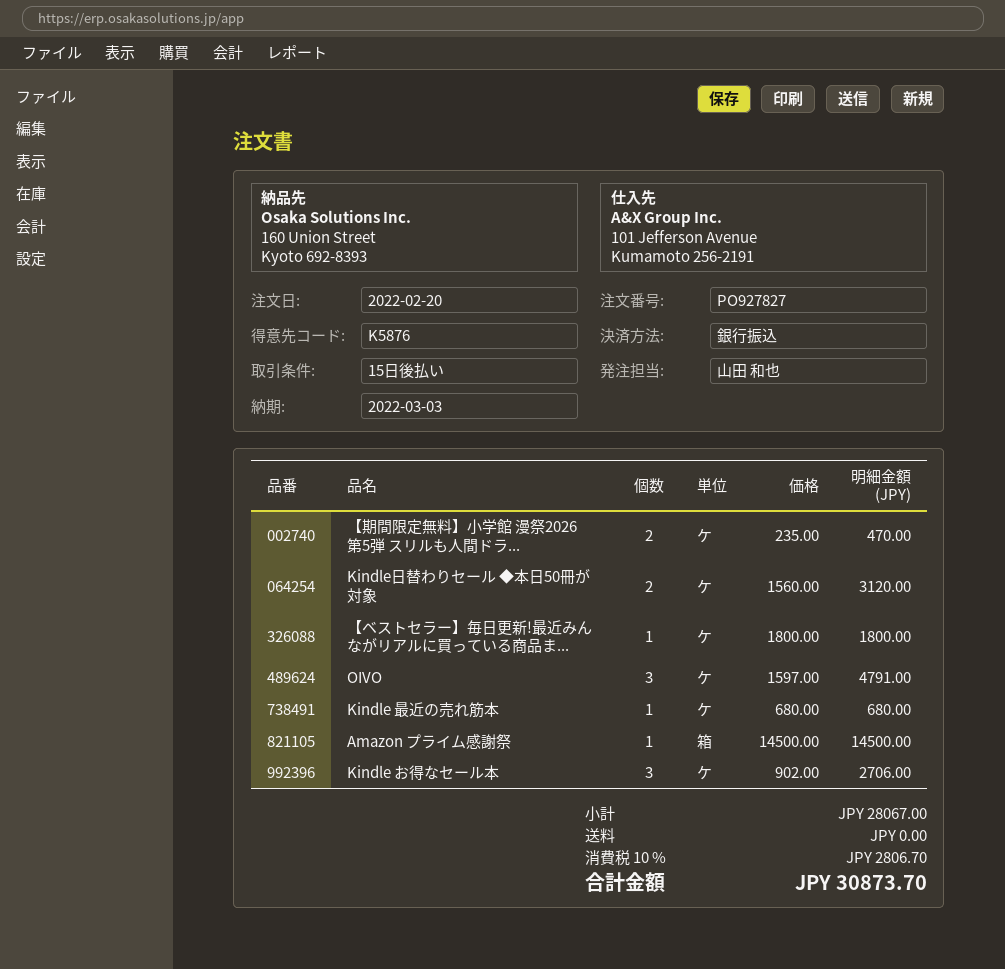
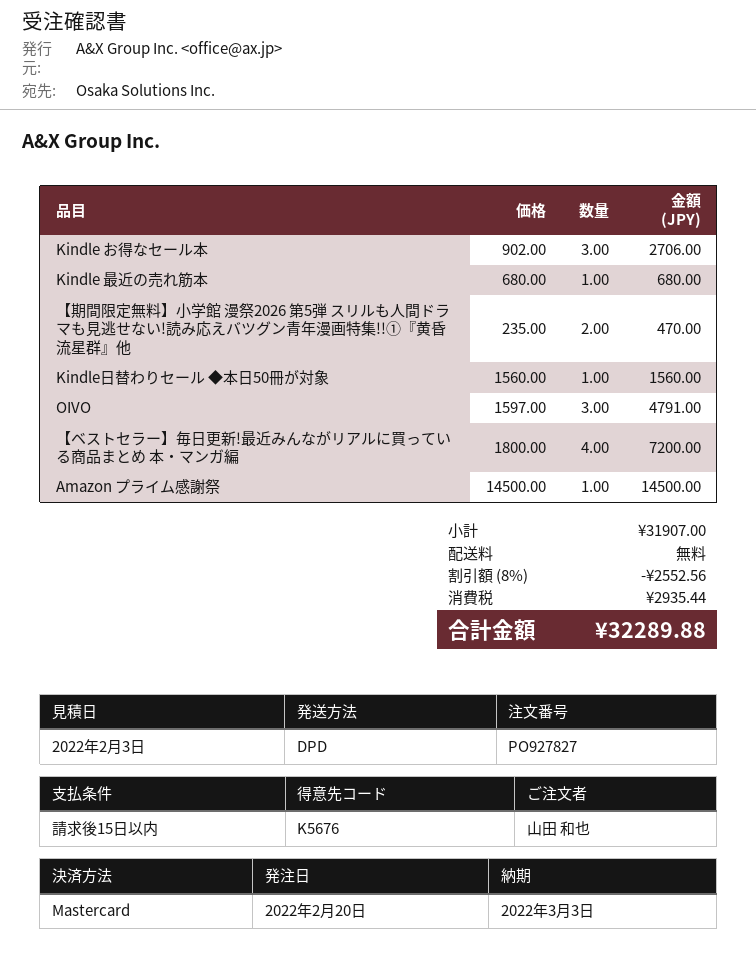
customer number: K5876 -> K5676
payment method: bank transfer -> Mastercard
Kindle日替わりセール ◆本日50冊が対象: 2 x 1560.00 = 3120.00 -> 1 x 1560.00 = 1560.00
【ベストセラー】毎日更新!最近みんながリアルに買っている商品ま...: 1 x 1800.00 = 1800.00 -> 4 x 1800.00 = 7200.00
subtotal: 28067.00 -> 31907.00
discount: none -> 8% = 2552.56
tax: 2806.70 -> 2935.44
total: 30873.70 -> 32289.88

